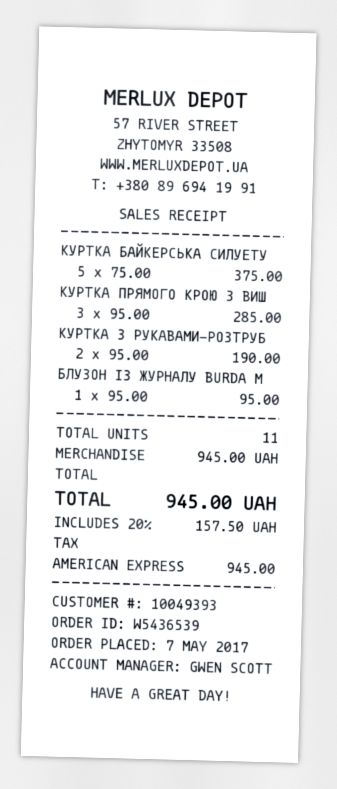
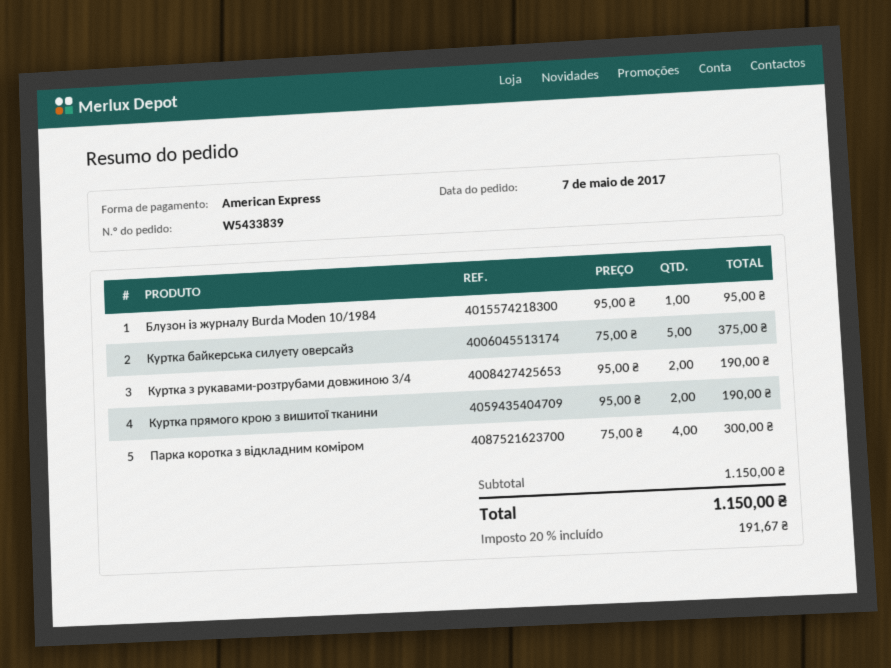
order number: W5436539 -> W5433839
КУРТКА ПРЯМОГО КРОЮ З ВИШ: 3 x 95.00 = 285.00 -> 2 x 95.00 = 190.00
Парка коротка з відкладним коміром: none -> 4 x 75.00 = 300.00
subtotal: 945.00 -> 1150.00
tax: 20% = 157.50 -> 20% = 191.67
total: 945.00 -> 1150.00

